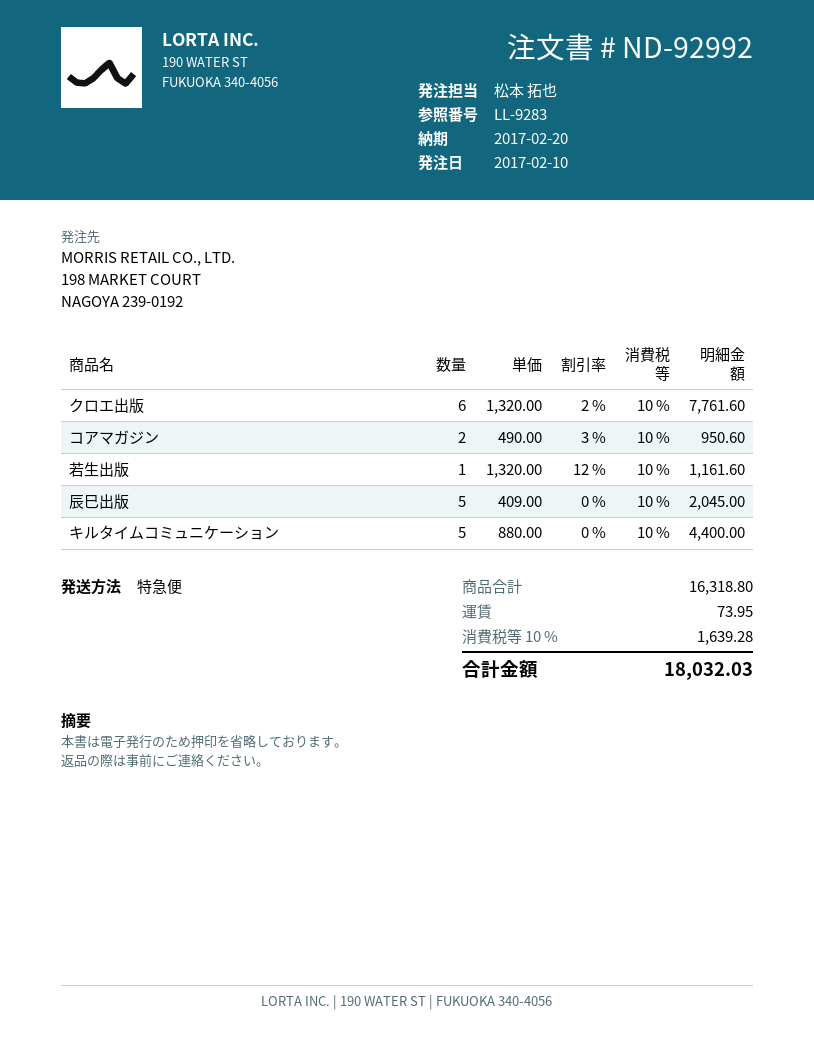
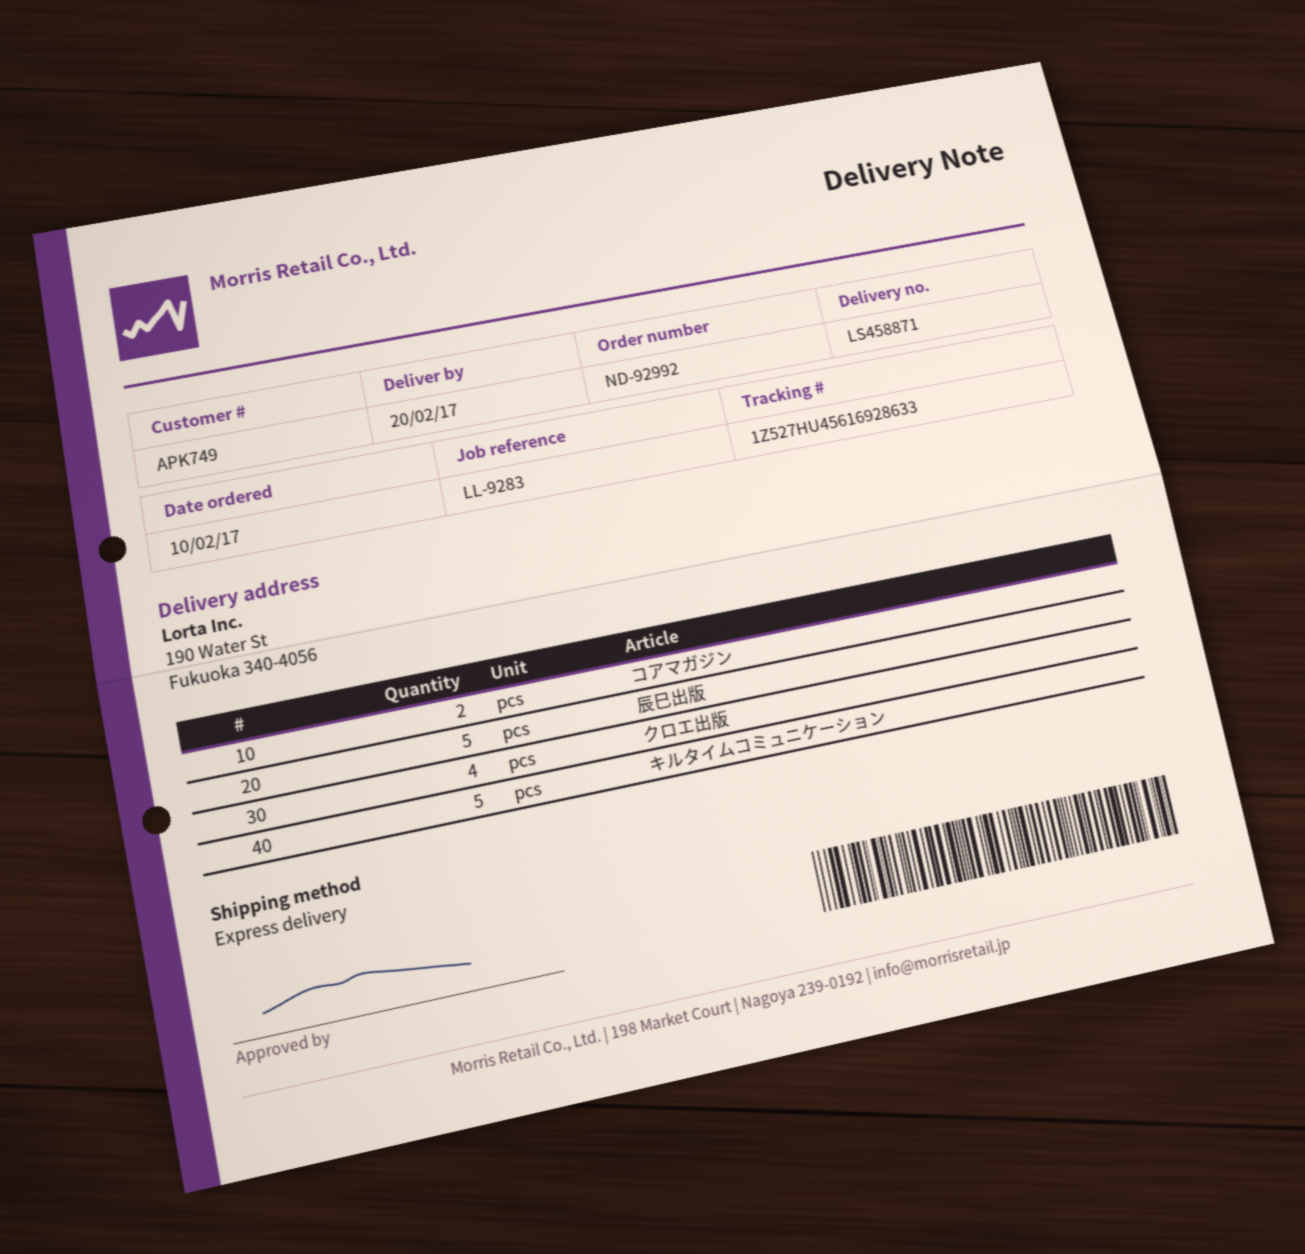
クロエ出版: 6 -> 4
若生出版: 1 -> none

